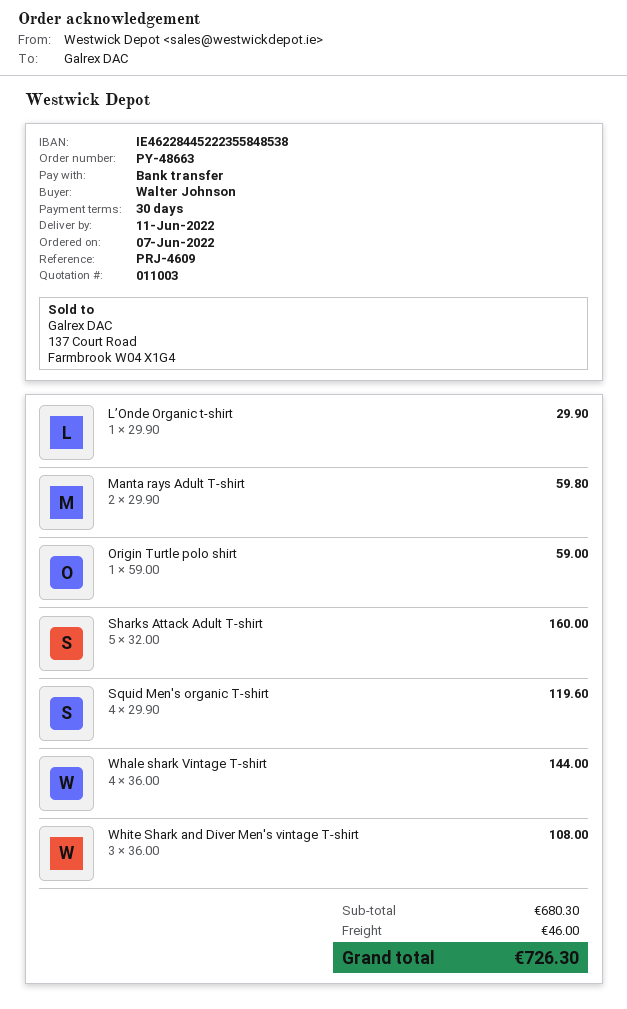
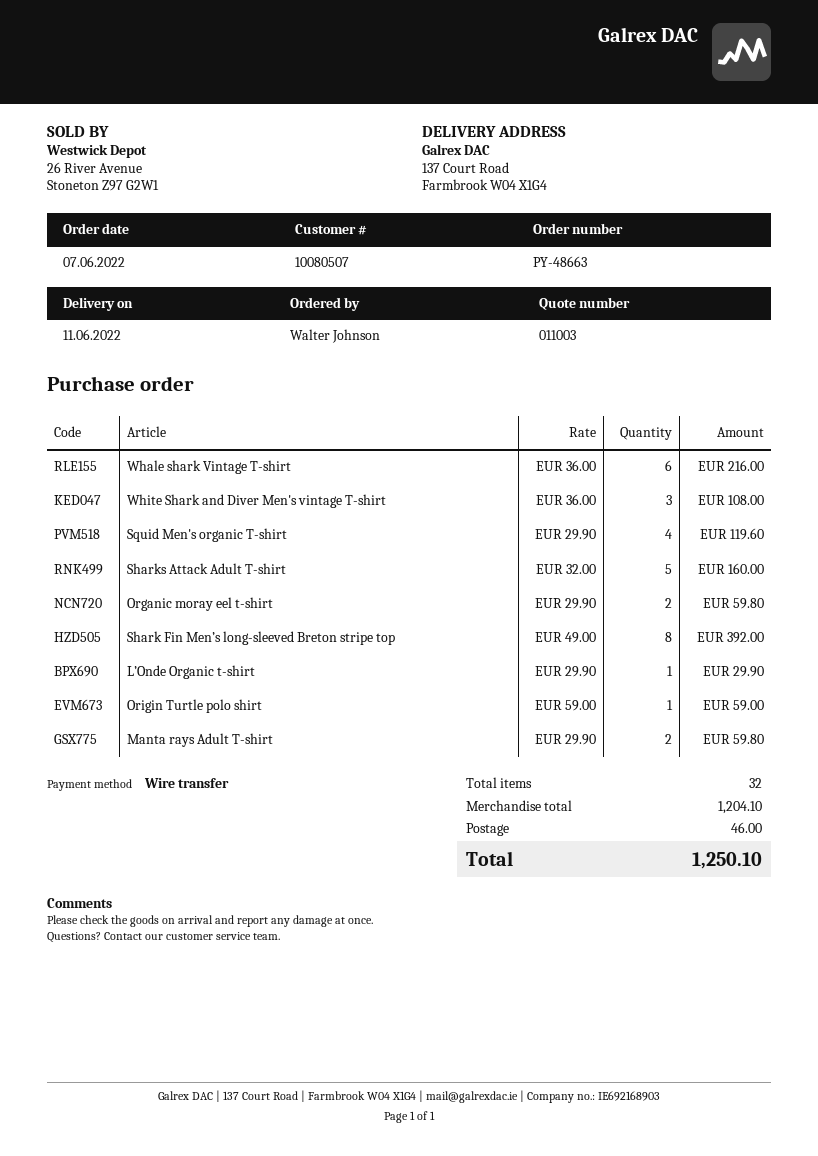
Whale shark Vintage T-shirt: 4 x 36.00 = 144.00 -> 6 x 36.00 = 216.00
Organic moray eel t-shirt: none -> 2 x 29.90 = 59.80
Shark Fin Men’s long-sleeved Breton stripe top: none -> 8 x 49.00 = 392.00
subtotal: 680.30 -> 1204.10
total: 726.30 -> 1250.10

